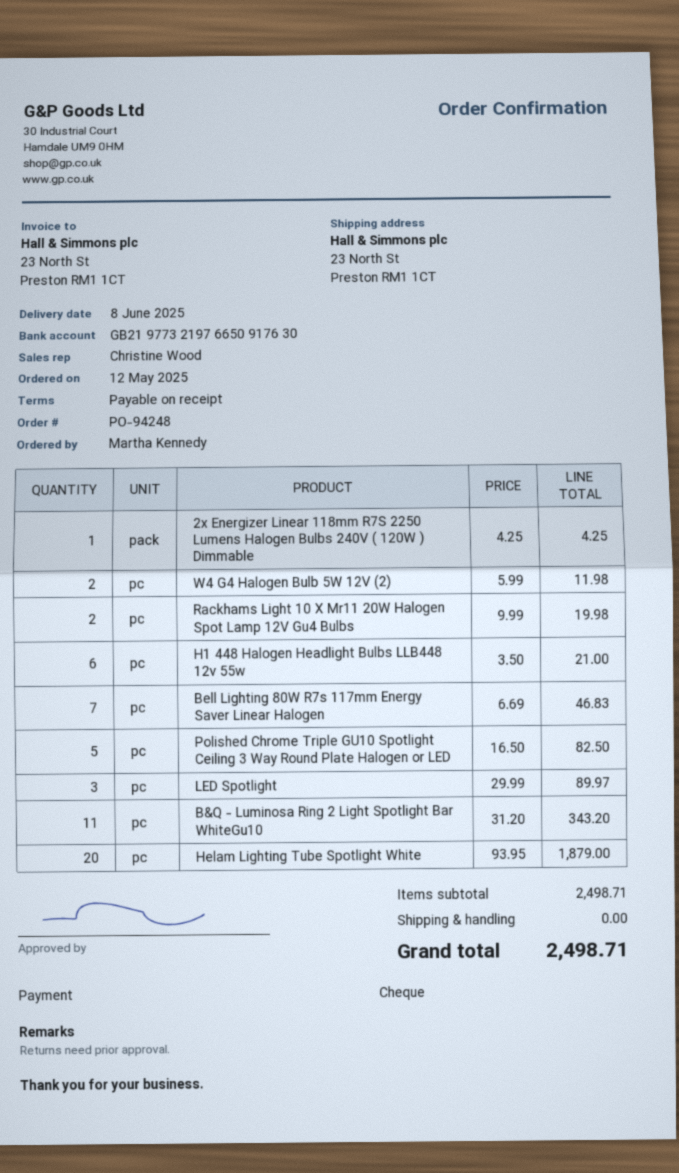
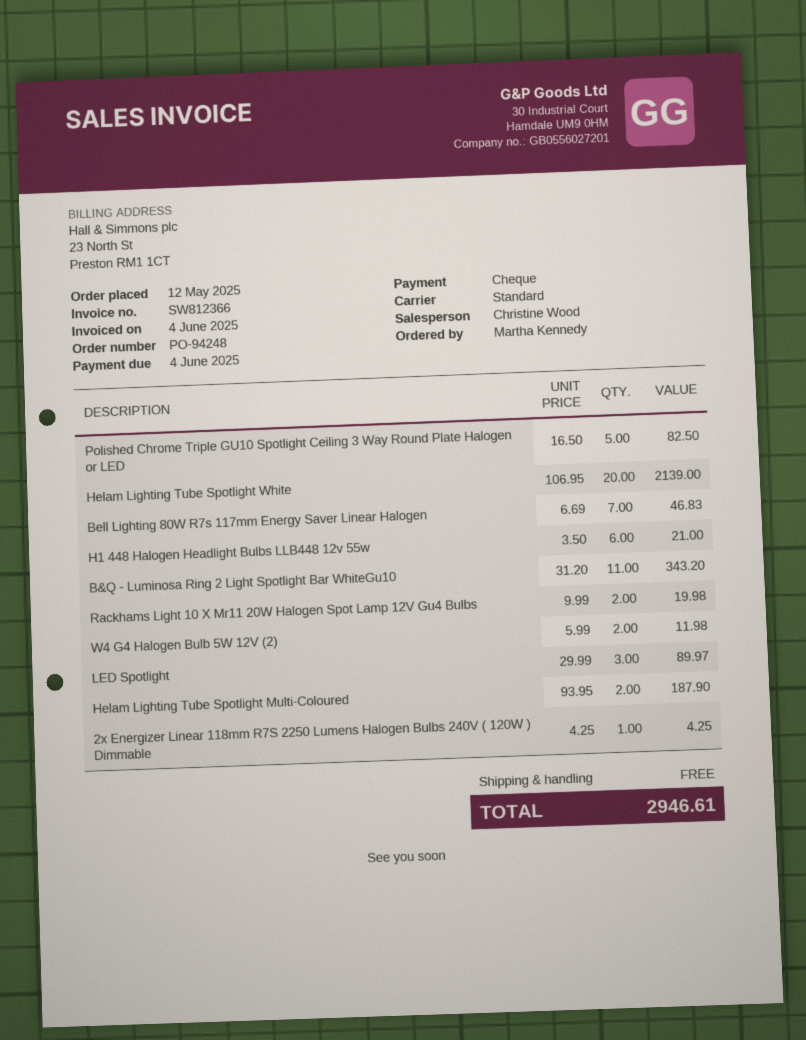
Helam Lighting Tube Spotlight White: 20 x 93.95 = 1879.00 -> 20 x 106.95 = 2139.00
Helam Lighting Tube Spotlight Multi-Coloured: none -> 2 x 93.95 = 187.90
total: 2498.71 -> 2946.61

